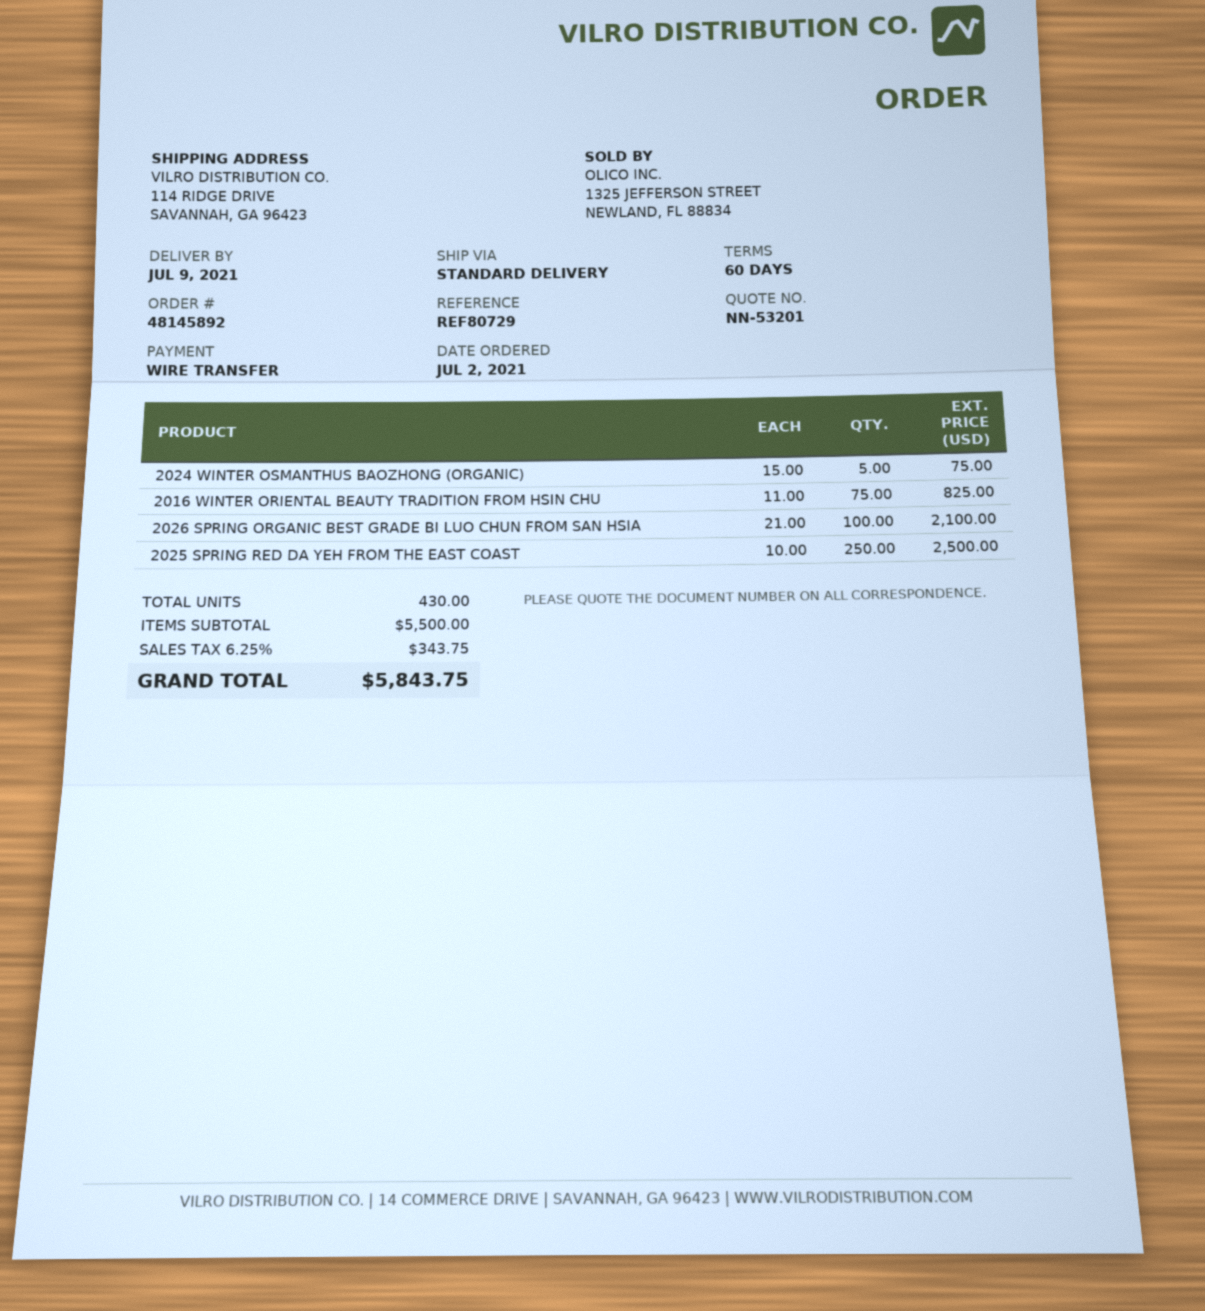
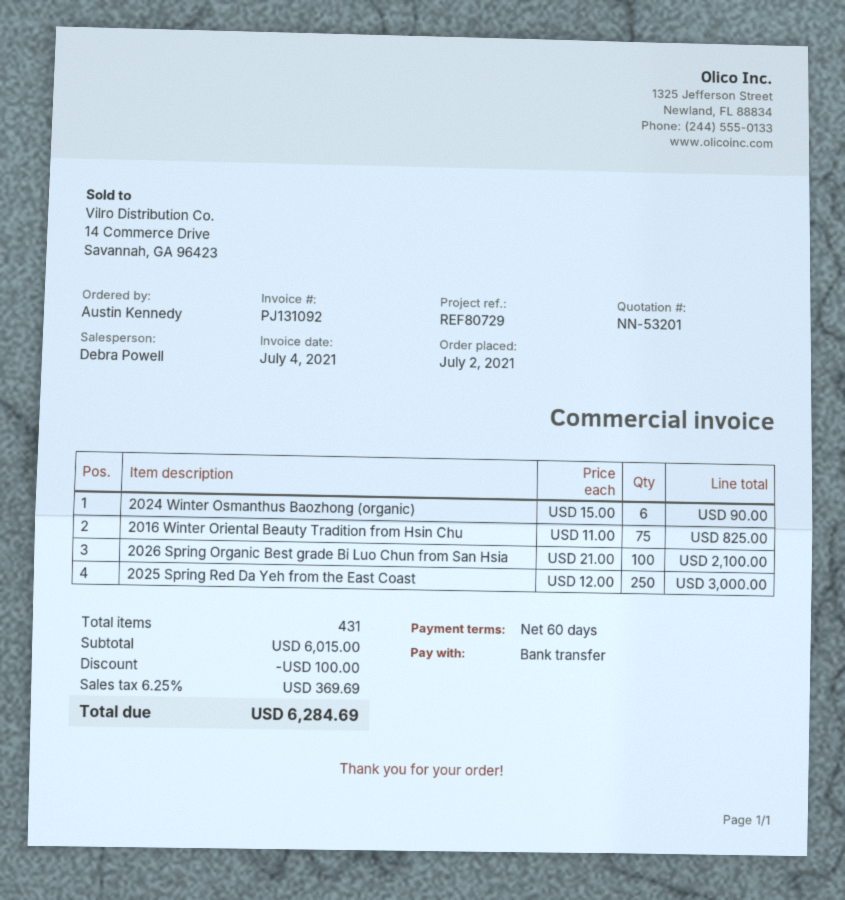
2024 WINTER OSMANTHUS BAOZHONG (ORGANIC): 5 x 15.00 = 75.00 -> 6 x 15.00 = 90.00
2025 SPRING RED DA YEH FROM THE EAST COAST: 250 x 10.00 = 2500.00 -> 250 x 12.00 = 3000.00
total quantity: 430 -> 431
subtotal: 5500.00 -> 6015.00
discount: none -> 100.00
tax: 6.25% = 343.75 -> 6.25% = 369.69
total: 5843.75 -> 6284.69

